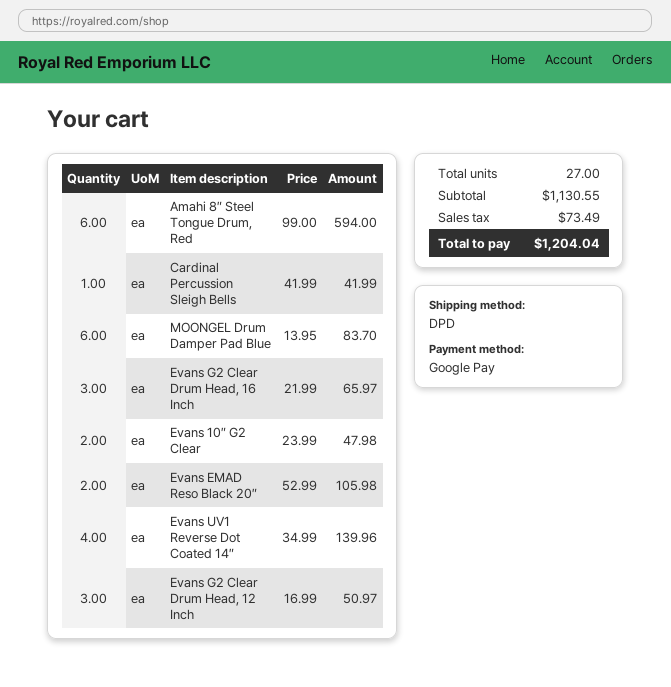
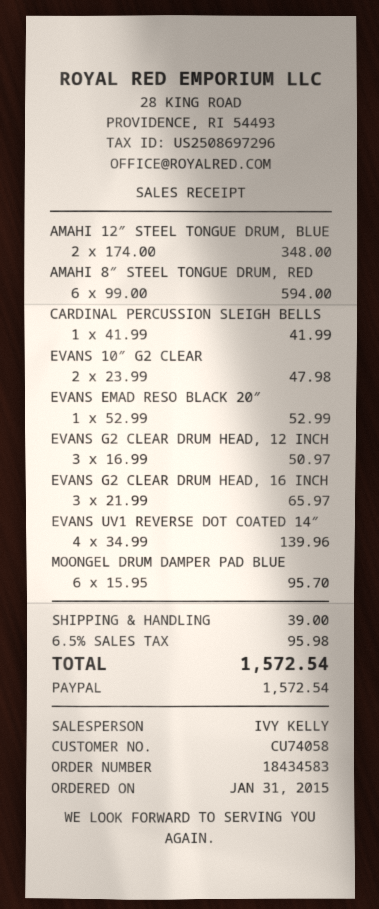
payment method: Google Pay -> PayPal
MOONGEL Drum Damper Pad Blue: 6 x 13.95 = 83.70 -> 6 x 15.95 = 95.70
Evans EMAD Reso Black 20″: 2 x 52.99 = 105.98 -> 1 x 52.99 = 52.99
AMAHI 12″ STEEL TONGUE DRUM, BLUE: none -> 2 x 174.00 = 348.00
shipping: none -> 39.00
tax: 73.49 -> 95.98
total: 1204.04 -> 1572.54

